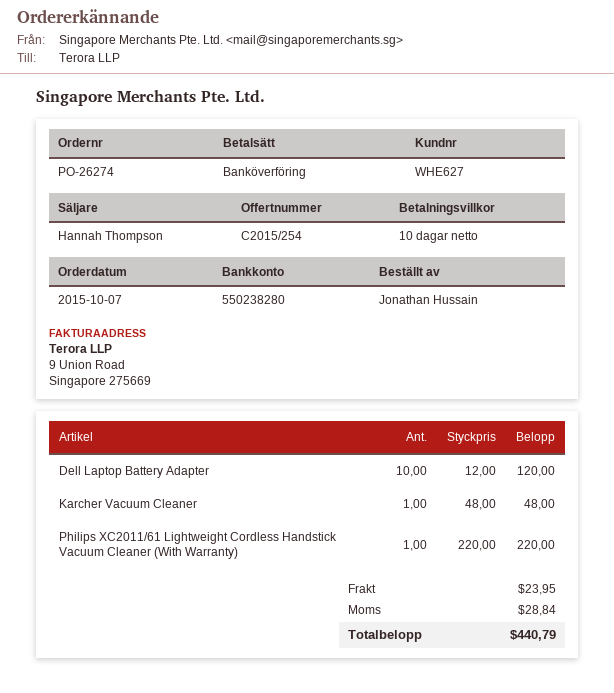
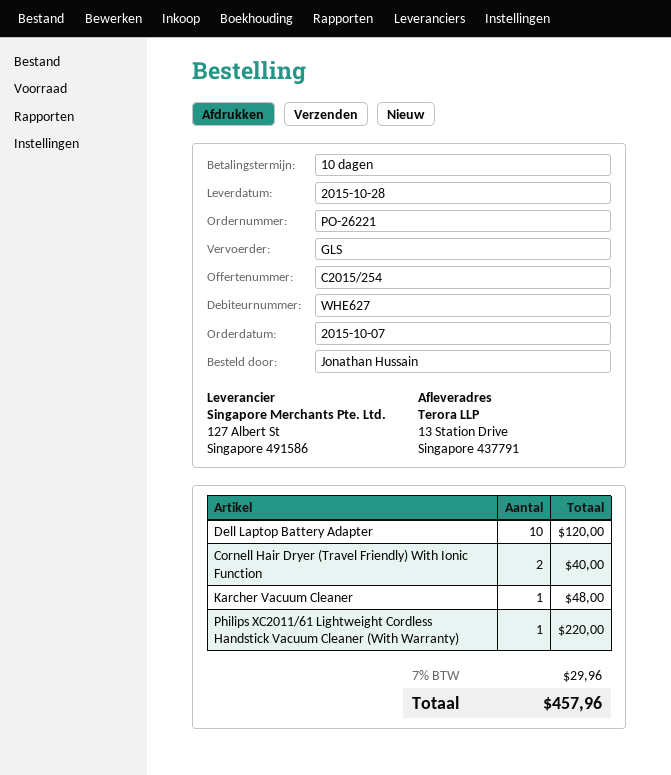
order number: PO-26274 -> PO-26221
Cornell Hair Dryer (Travel Friendly) With Ionic Function: none -> 2 for 40.00
shipping: 23.95 -> none
tax: 28.84 -> 29.96
total: 440.79 -> 457.96

